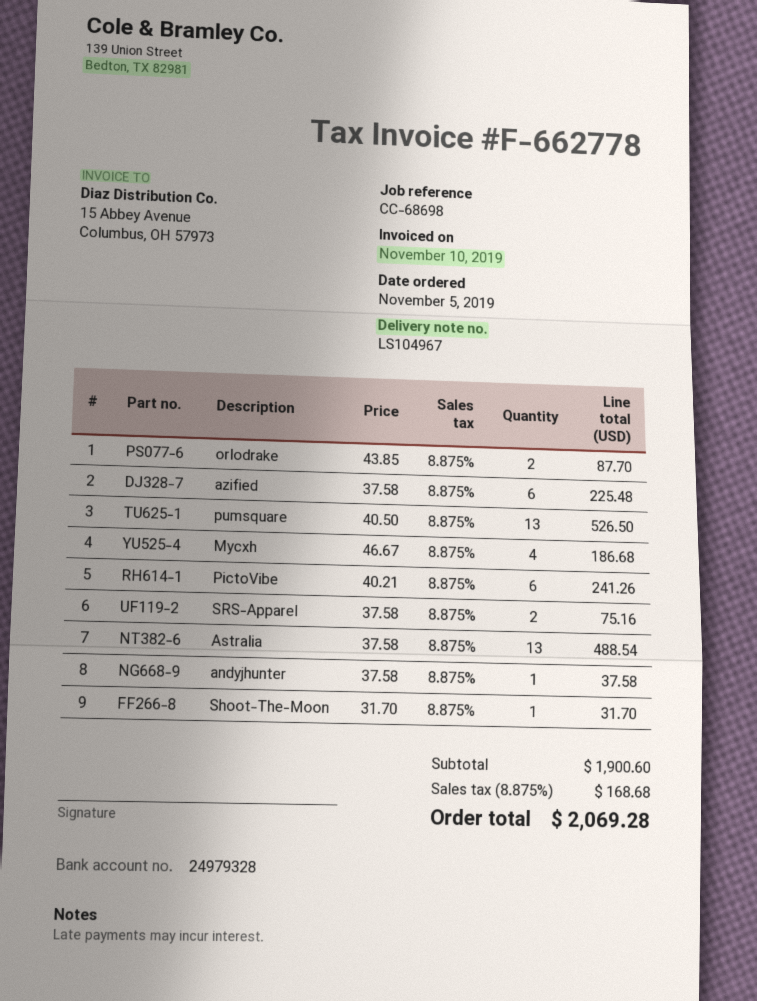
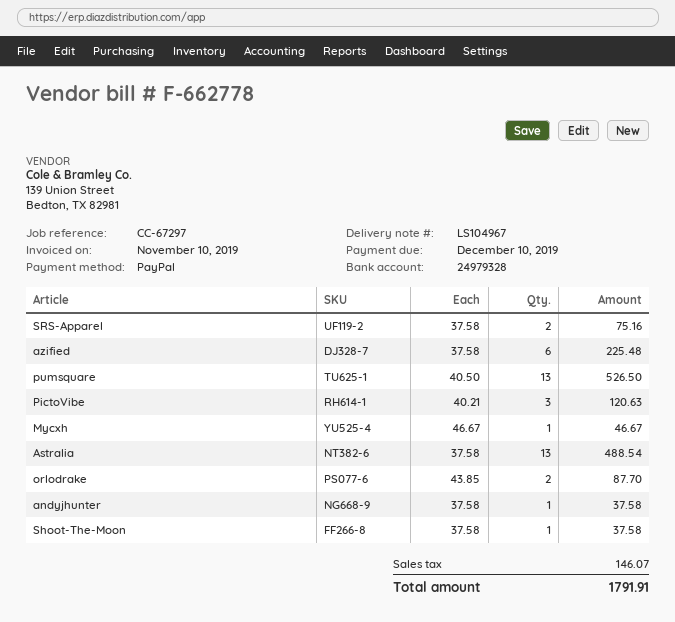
reference: CC-68698 -> CC-67297
Mycxh: 4 x 46.67 = 186.68 -> 1 x 46.67 = 46.67
PictoVibe: 6 x 40.21 = 241.26 -> 3 x 40.21 = 120.63
Shoot-The-Moon: 1 x 31.70 = 31.70 -> 1 x 37.58 = 37.58
tax: 168.68 -> 146.07
total: 2069.28 -> 1791.91

